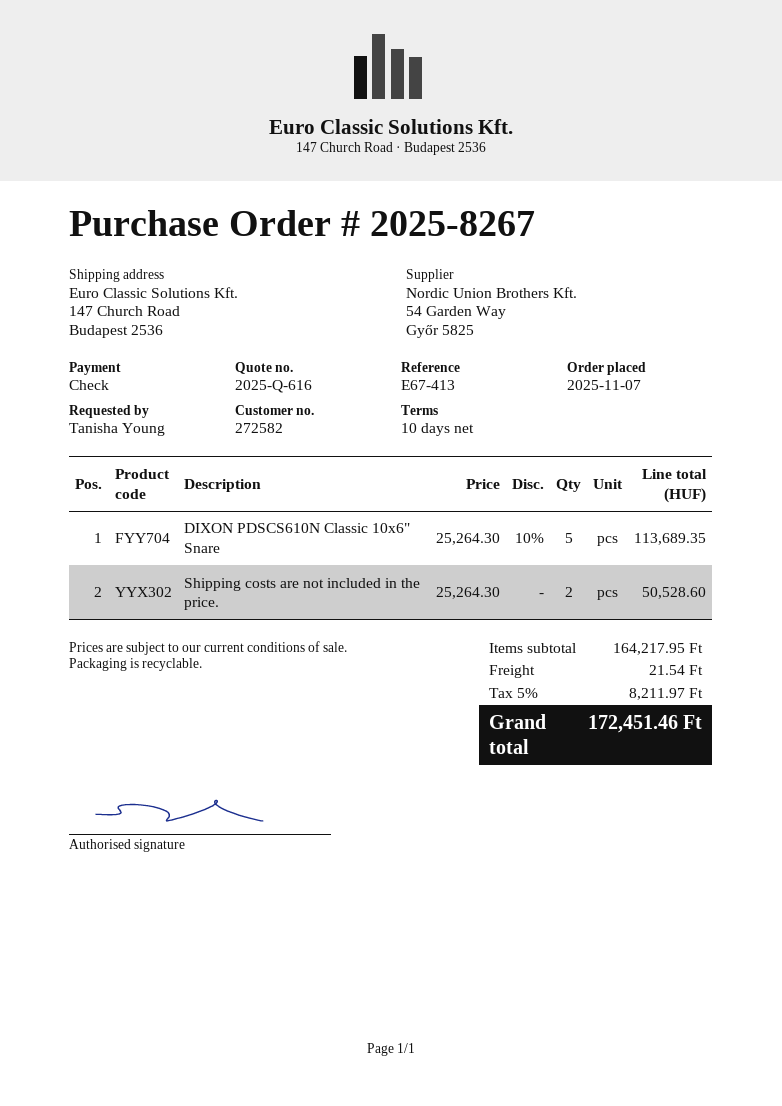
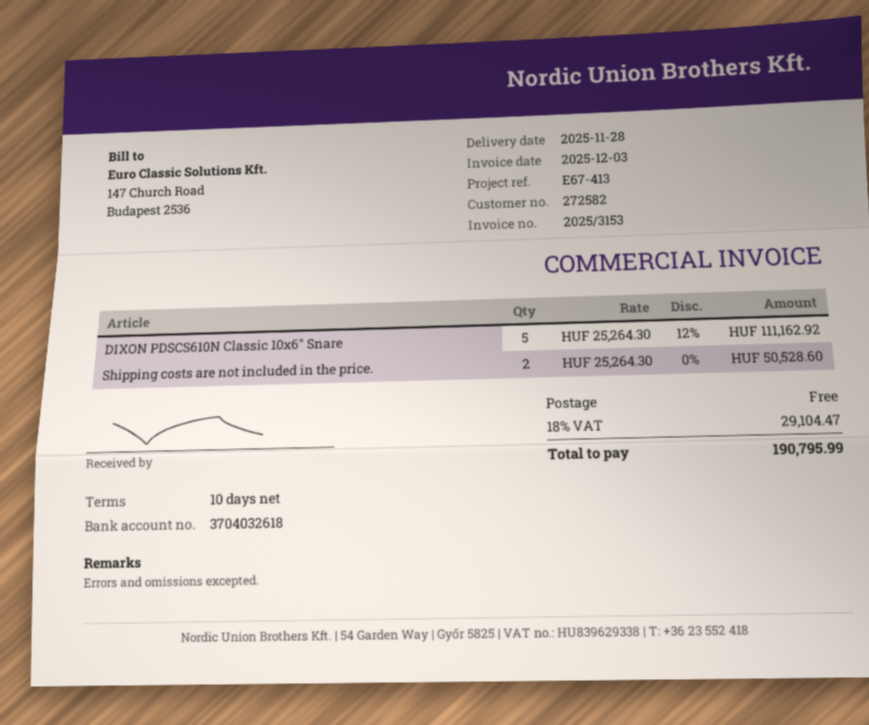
DIXON PDSCS610N Classic 10x6" Snare: 5 x 25264.30 - 10% = 113689.35 -> 5 x 25264.30 - 12% = 111162.92
shipping: 21.54 -> 0.00
tax: 5% = 8211.97 -> 18% = 29104.47
total: 172451.46 -> 190795.99

